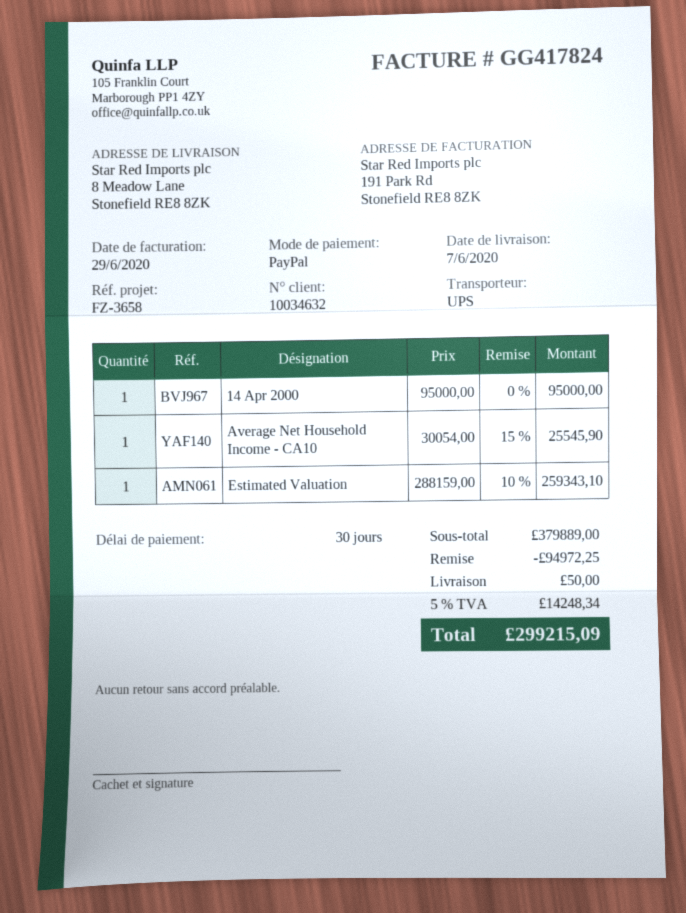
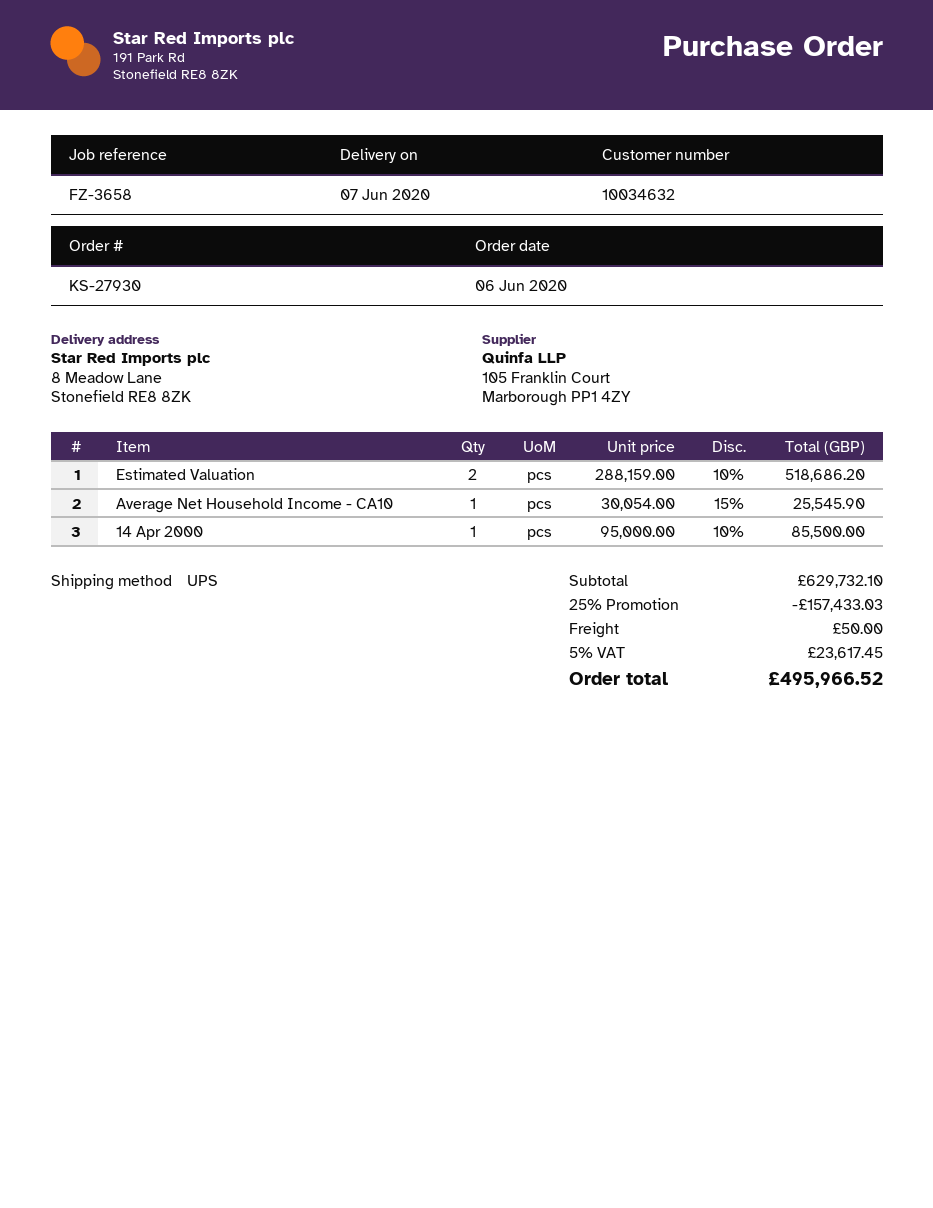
14 Apr 2000: 1 x 95000.00 = 95000.00 -> 1 x 95000.00 - 10% = 85500.00
Estimated Valuation: 1 x 288159.00 - 10% = 259343.10 -> 2 x 288159.00 - 10% = 518686.20
subtotal: 379889.00 -> 629732.10
discount: 94972.25 -> 157433.03
tax: 5% = 14248.34 -> 5% = 23617.45
total: 299215.09 -> 495966.52

